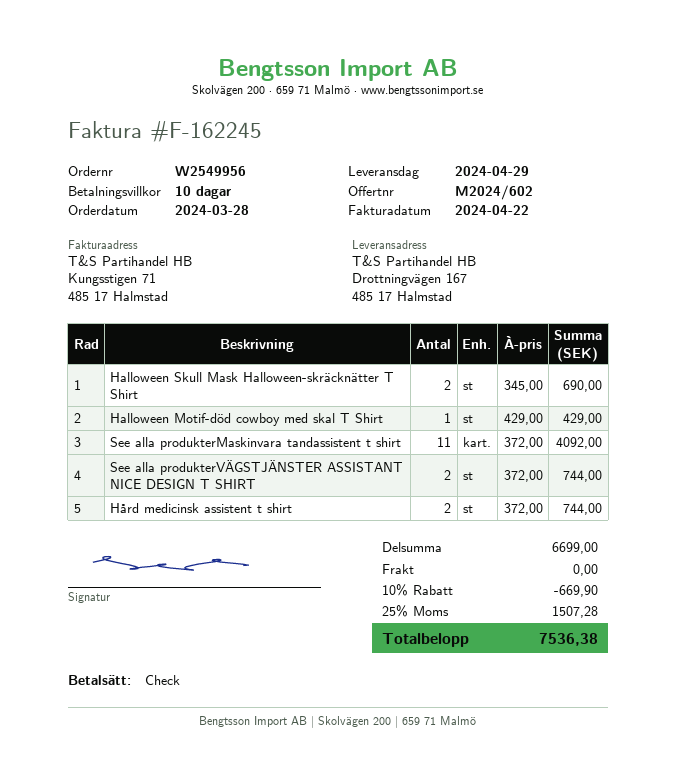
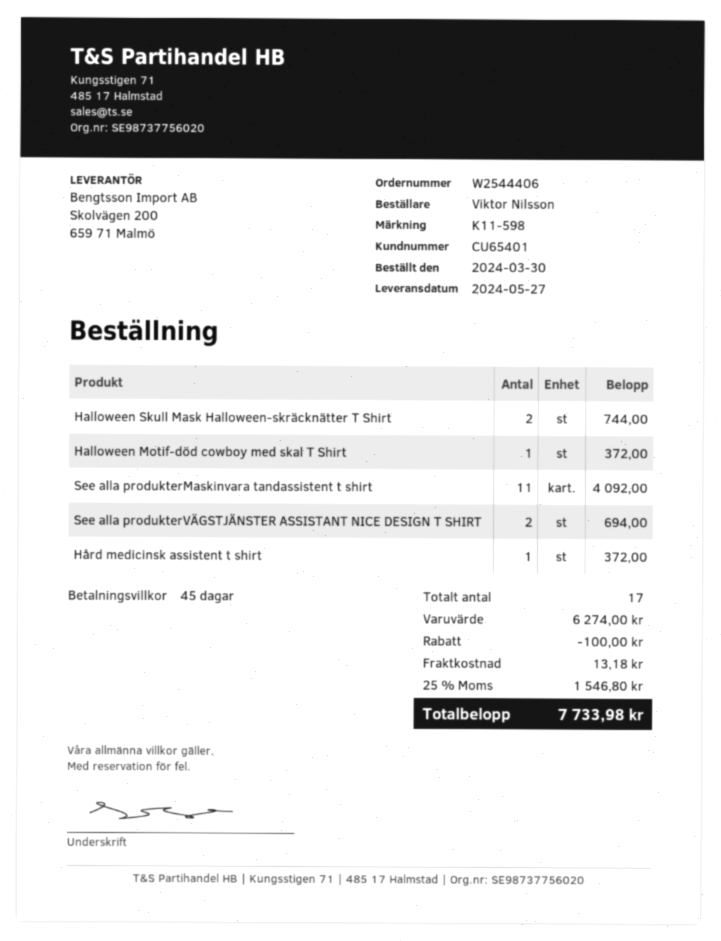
order number: W2549956 -> W2544406
order date: 2024-03-28 -> 2024-03-30
delivery date: 2024-04-29 -> 2024-05-27
payment terms: 10 days -> 45 days
Halloween Skull Mask Halloween-skräcknätter T Shirt: 2 for 690.00 -> 2 for 744.00
Halloween Motif-död cowboy med skal T Shirt: 1 for 429.00 -> 1 for 372.00
See alla produkterVÄGSTJÄNSTER ASSISTANT NICE DESIGN T SHIRT: 2 for 744.00 -> 2 for 694.00
Hård medicinsk assistent t shirt: 2 for 744.00 -> 1 for 372.00
subtotal: 6699.00 -> 6274.00
discount: 669.90 -> 100.00
shipping: 0.00 -> 13.18
tax: 25% = 1507.28 -> 25% = 1546.80
total: 7536.38 -> 7733.98

